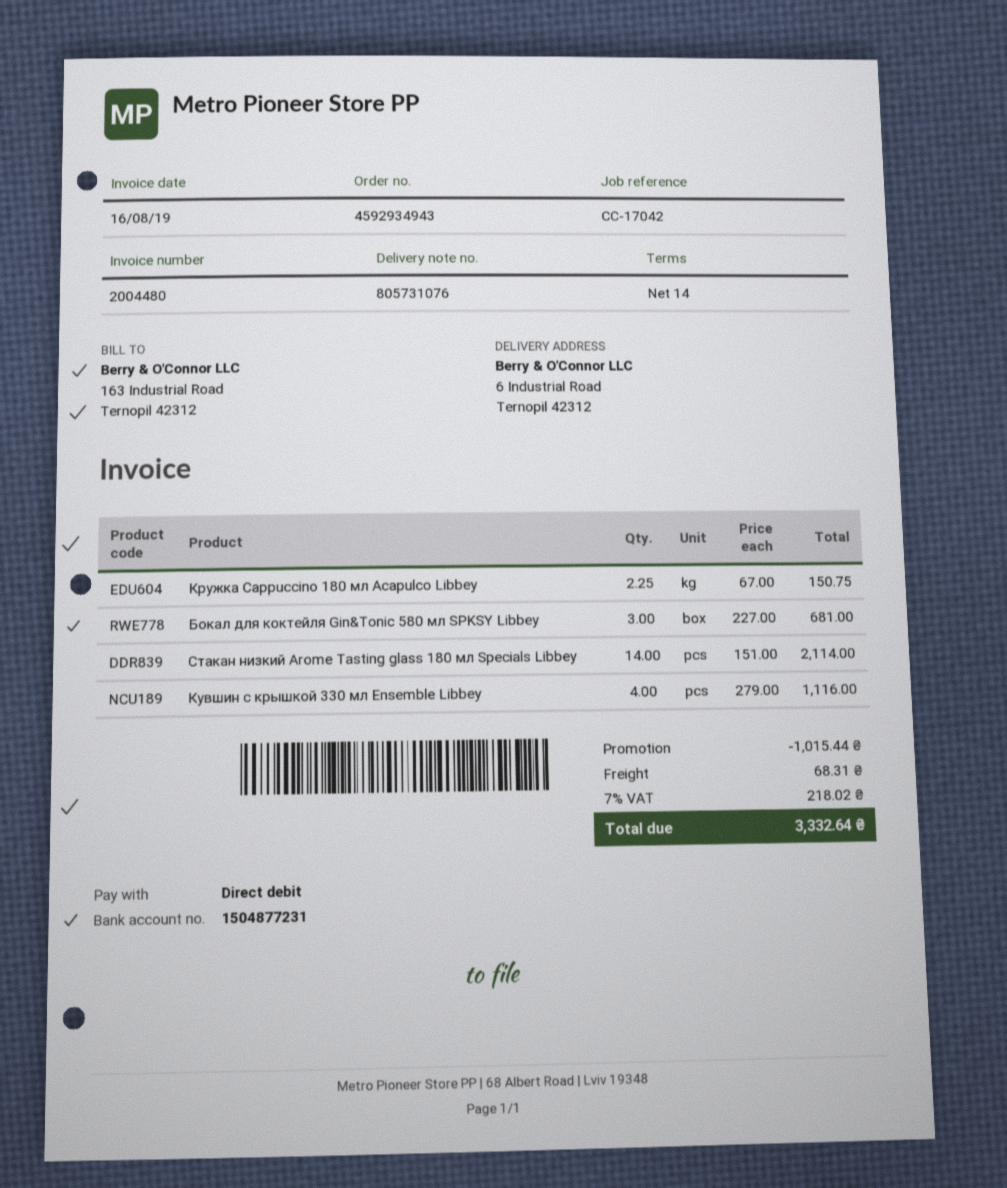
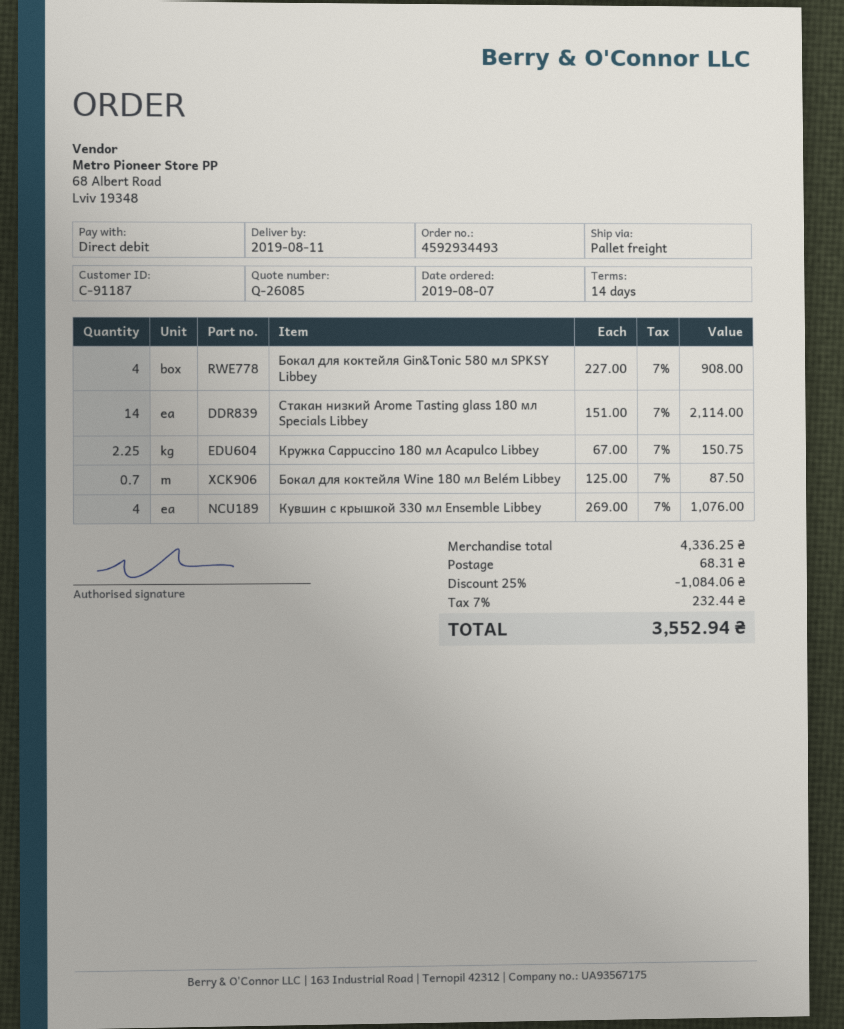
order number: 4592934943 -> 4592934493
Бокал для коктейля Gin&Tonic 580 мл SPKSY Libbey: 3 x 227.00 = 681.00 -> 4 x 227.00 = 908.00
Кувшин с крышкой 330 мл Ensemble Libbey: 4 x 279.00 = 1116.00 -> 4 x 269.00 = 1076.00
Бокал для коктейля Wine 180 мл Belém Libbey: none -> 0.7 x 125.00 = 87.50
discount: 1015.44 -> 1084.06
tax: 7% = 218.02 -> 7% = 232.44
total: 3332.64 -> 3552.94

